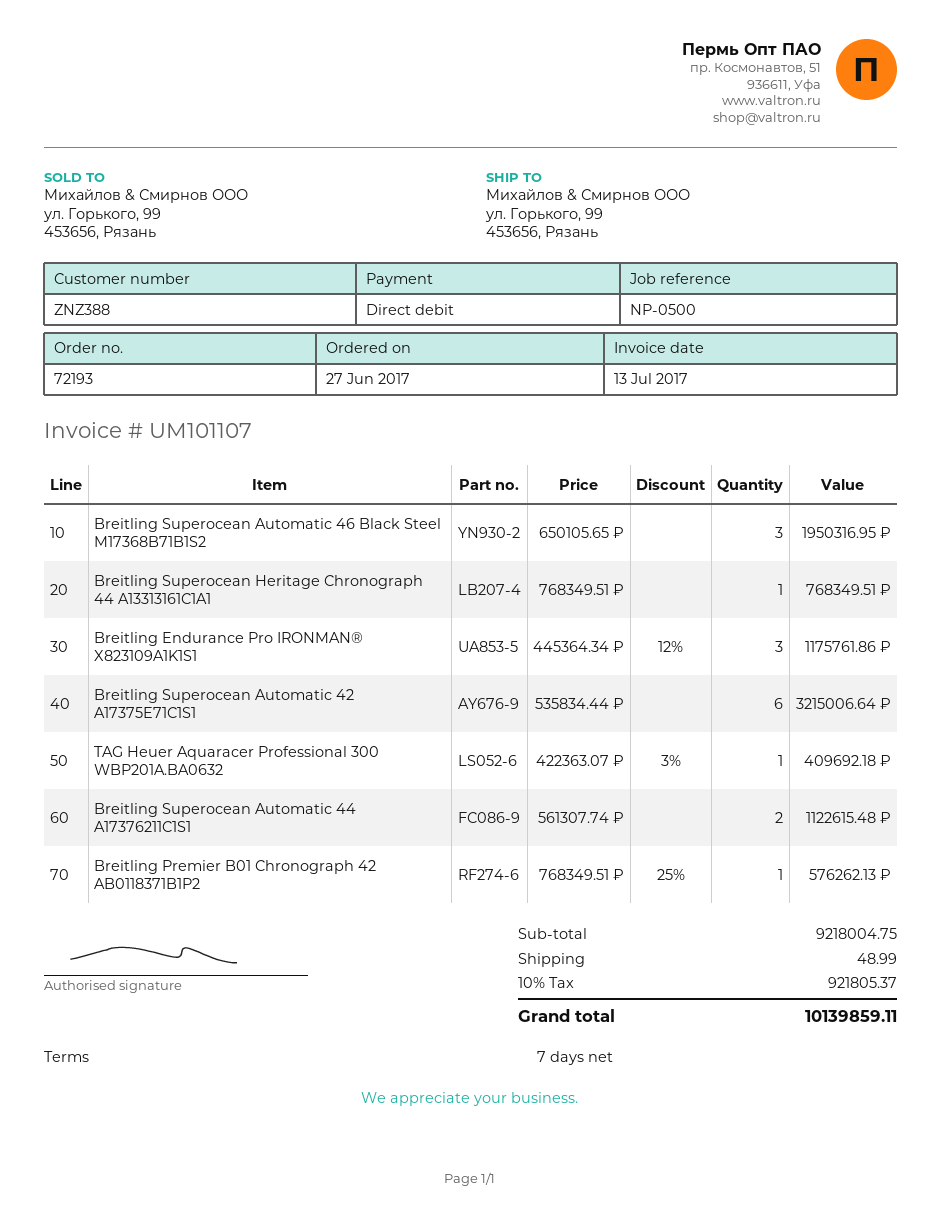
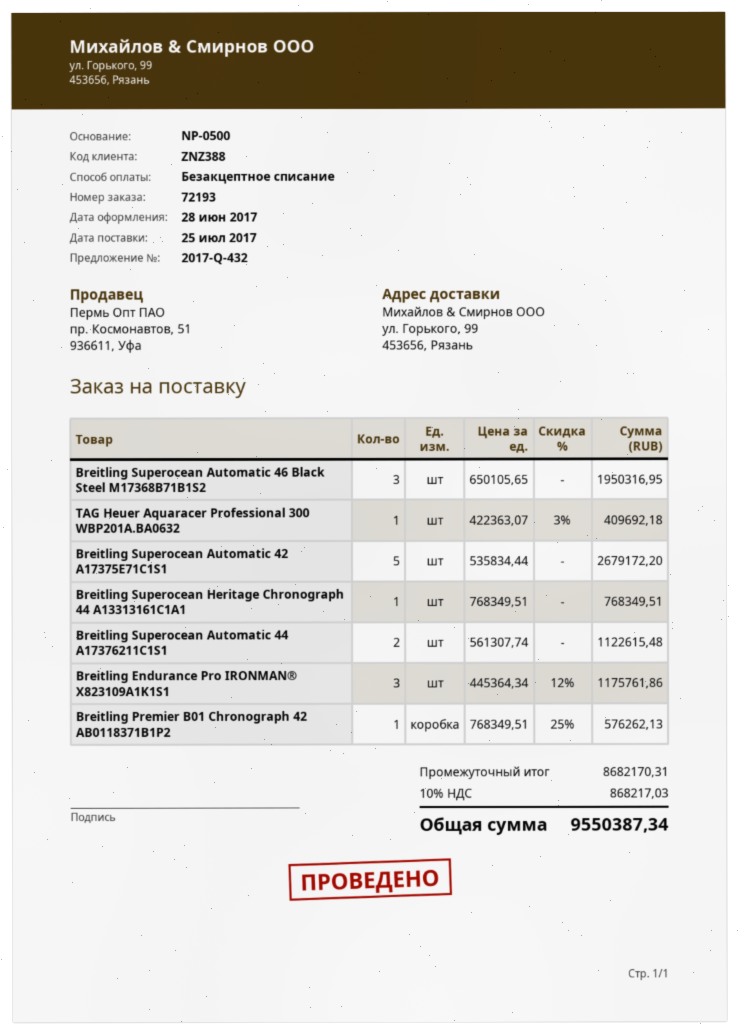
order date: 2017-06-27 -> 2017-06-28
Breitling Superocean Automatic 42 A17375E71C1S1: 6 x 535834.44 = 3215006.64 -> 5 x 535834.44 = 2679172.20
subtotal: 9218004.75 -> 8682170.31
shipping: 48.99 -> none
tax: 10% = 921805.37 -> 10% = 868217.03
total: 10139859.11 -> 9550387.34

